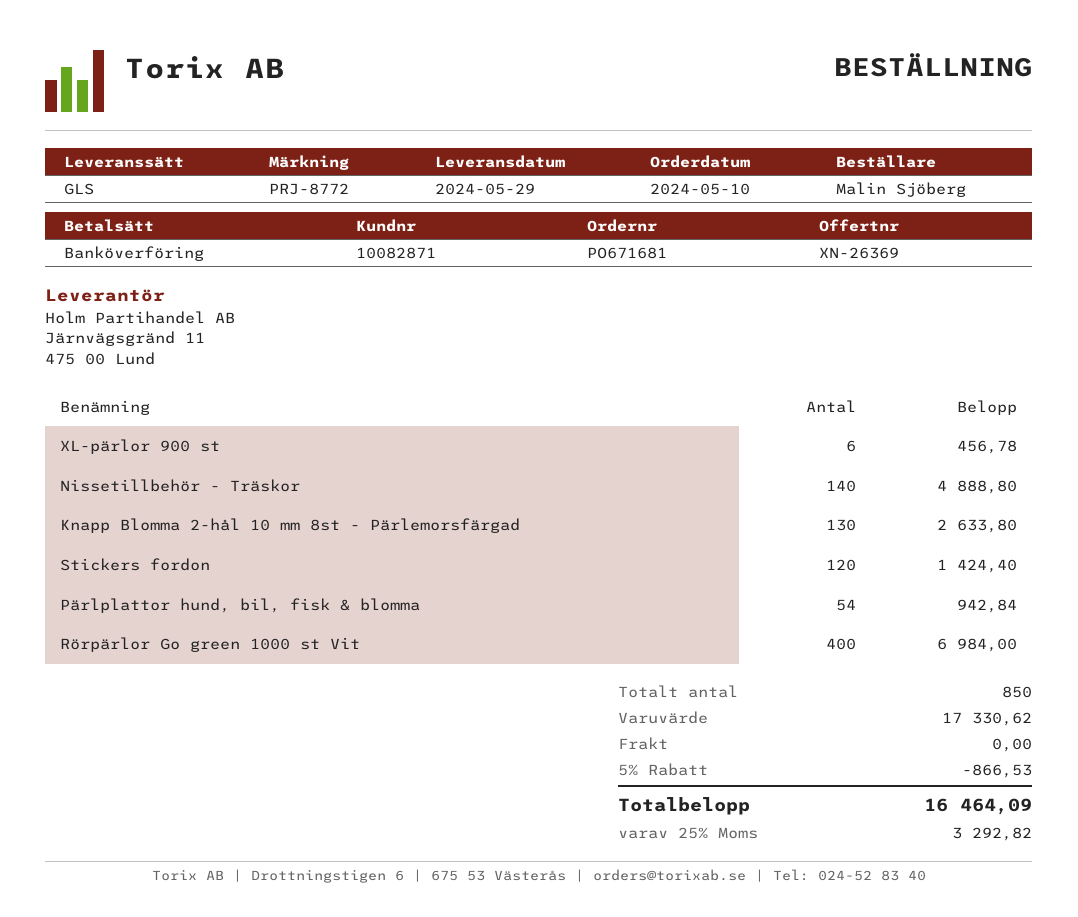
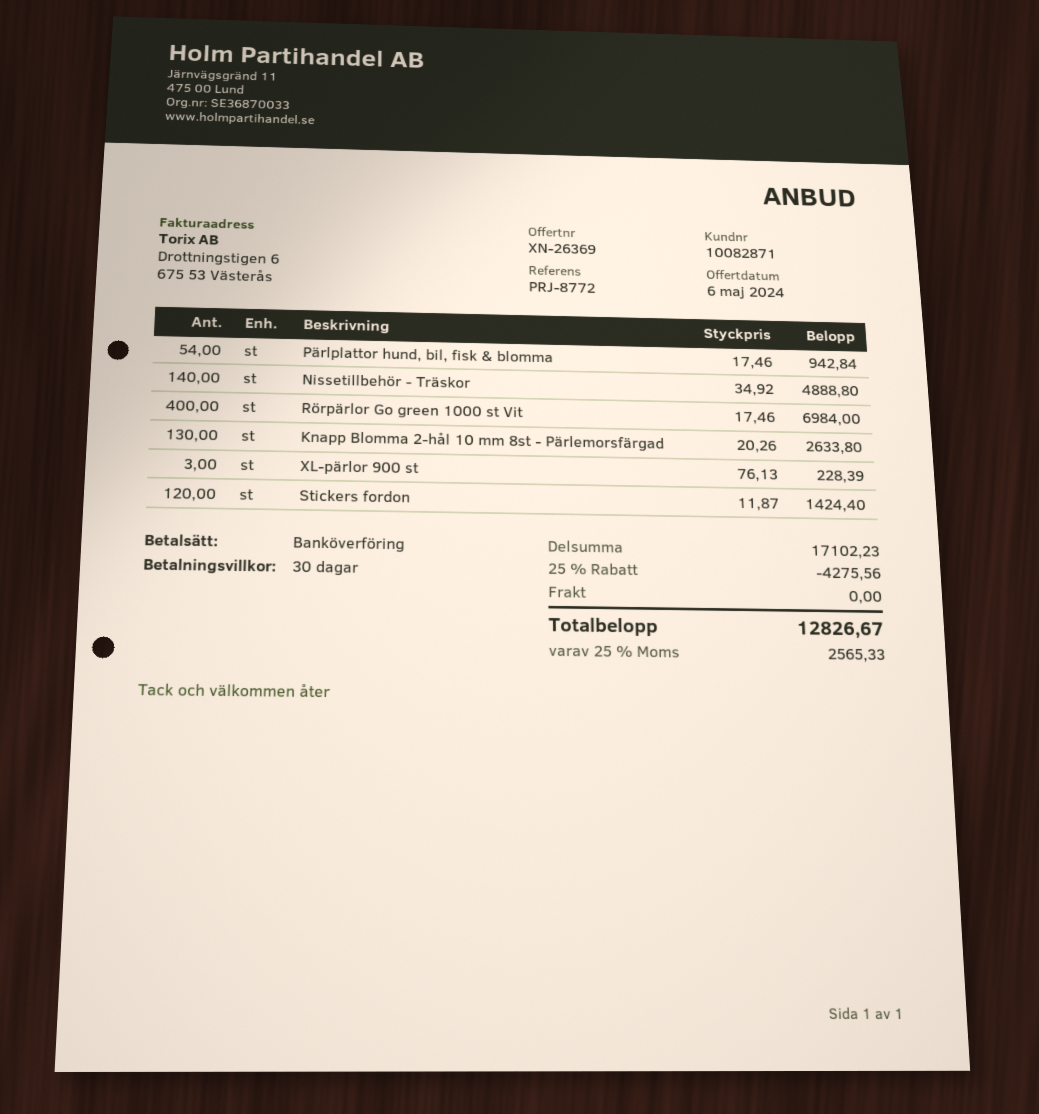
XL-pärlor 900 st: 6 for 456.78 -> 3 for 228.39
subtotal: 17330.62 -> 17102.23
discount: 5% = 866.53 -> 25% = 4275.56
tax: 25% = 3292.82 -> 25% = 2565.33
total: 16464.09 -> 12826.67

